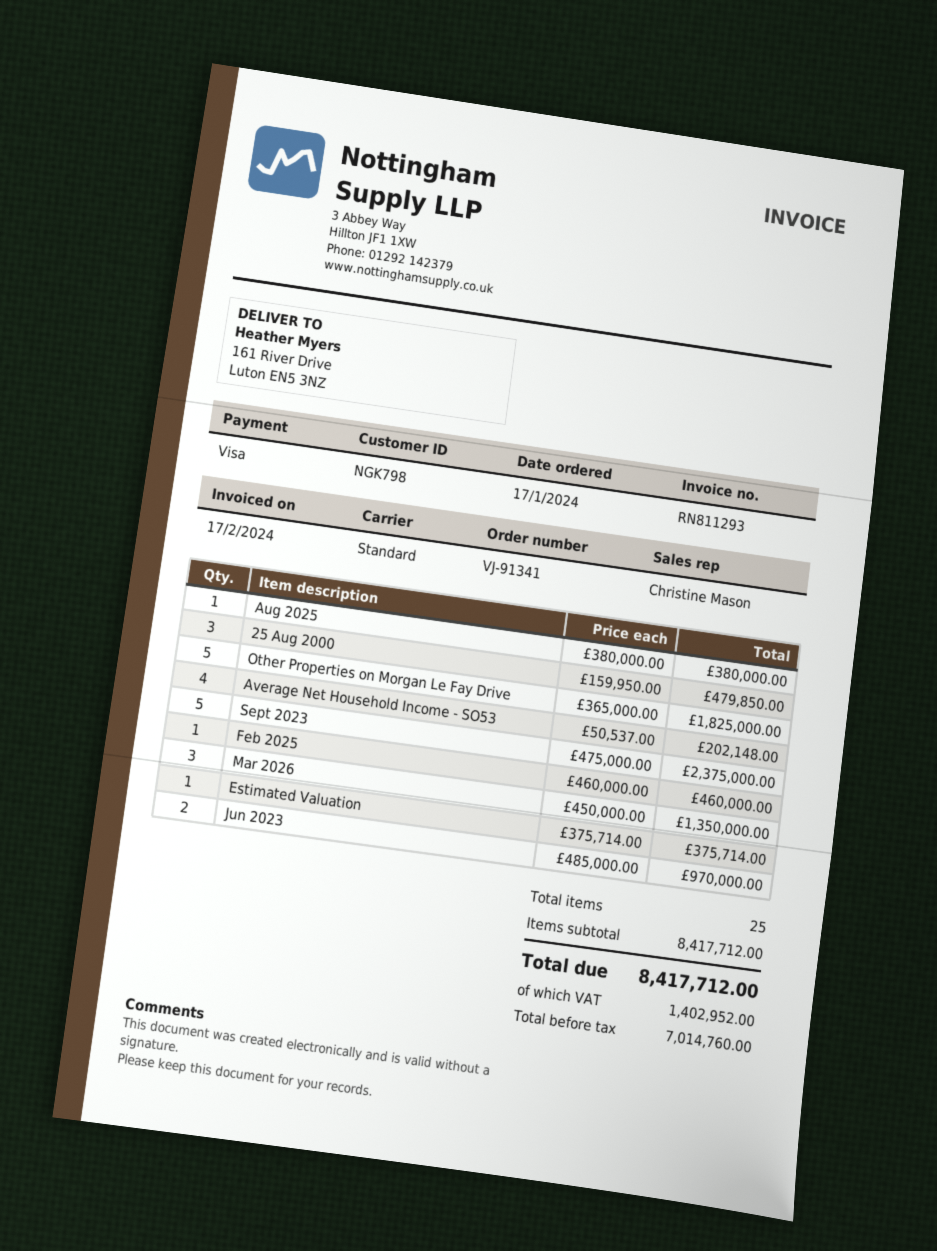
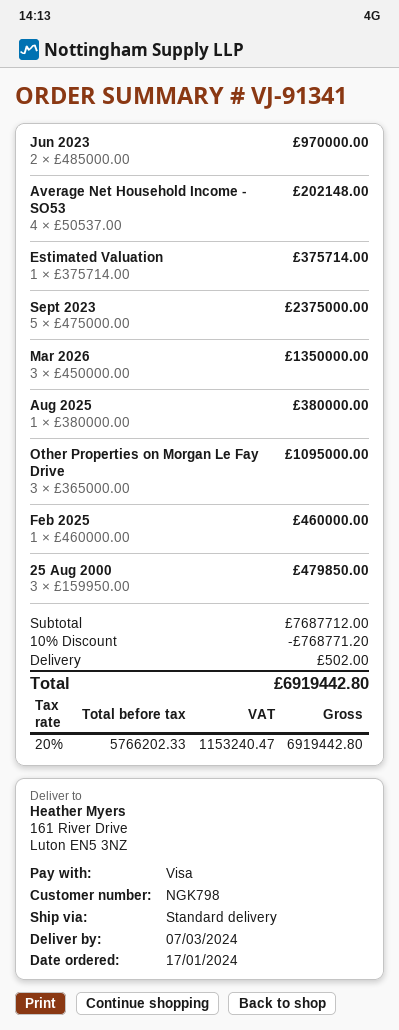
Other Properties on Morgan Le Fay Drive: 5 x 365000.00 = 1825000.00 -> 3 x 365000.00 = 1095000.00
subtotal: 8417712.00 -> 7687712.00
discount: none -> 10% = 768771.20
shipping: none -> 502.00
net: 7014760.00 -> 5766202.33
tax: 1402952.00 -> 1153240.47
total: 8417712.00 -> 6919442.80

